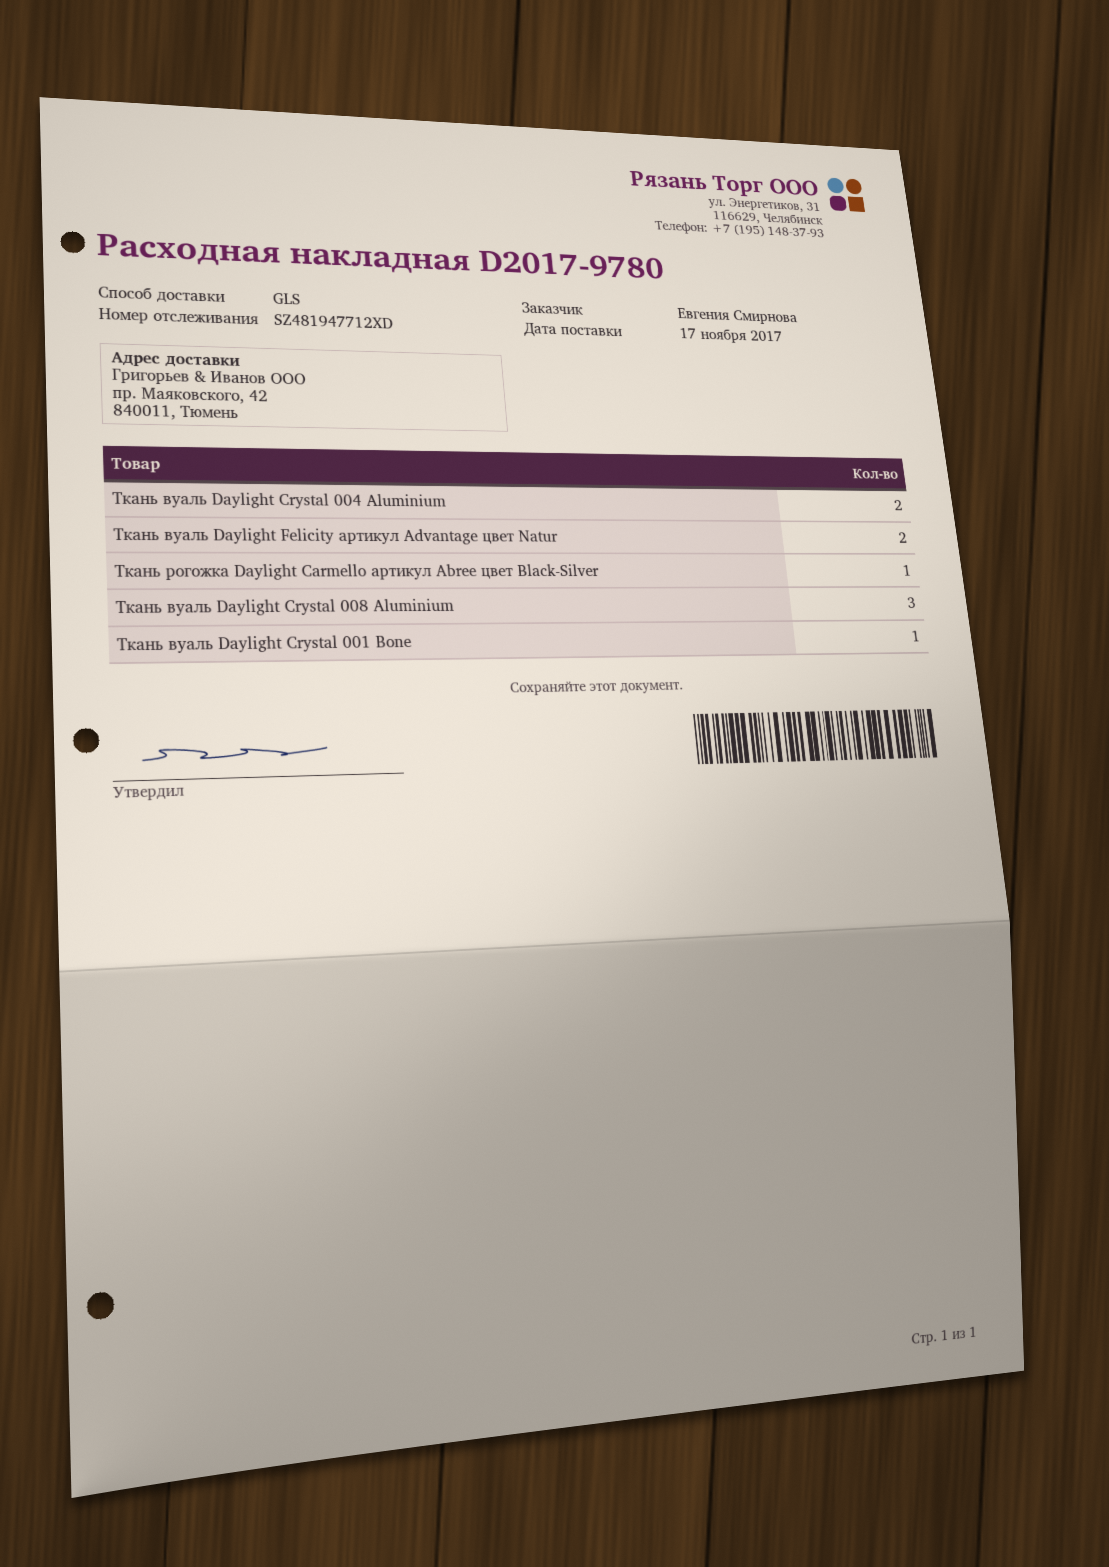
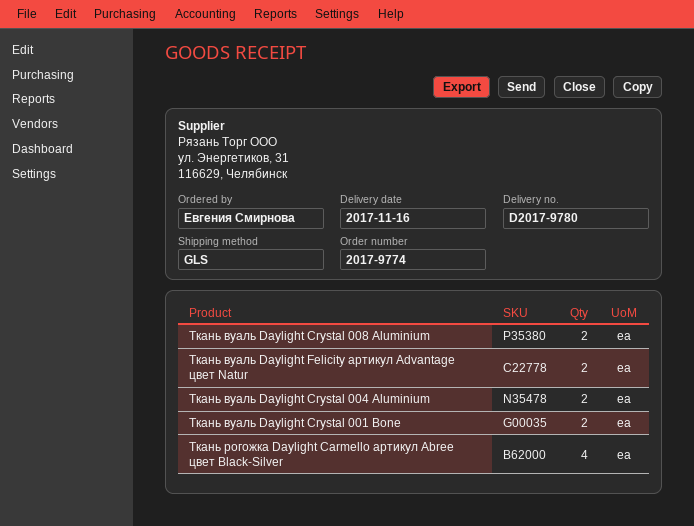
delivery date: 2017-11-17 -> 2017-11-16
Ткань рогожка Daylight Carmello артикул Abree цвет Black-Silver: 1 -> 4
Ткань вуаль Daylight Crystal 008 Aluminium: 3 -> 2
Ткань вуаль Daylight Crystal 001 Bone: 1 -> 2

